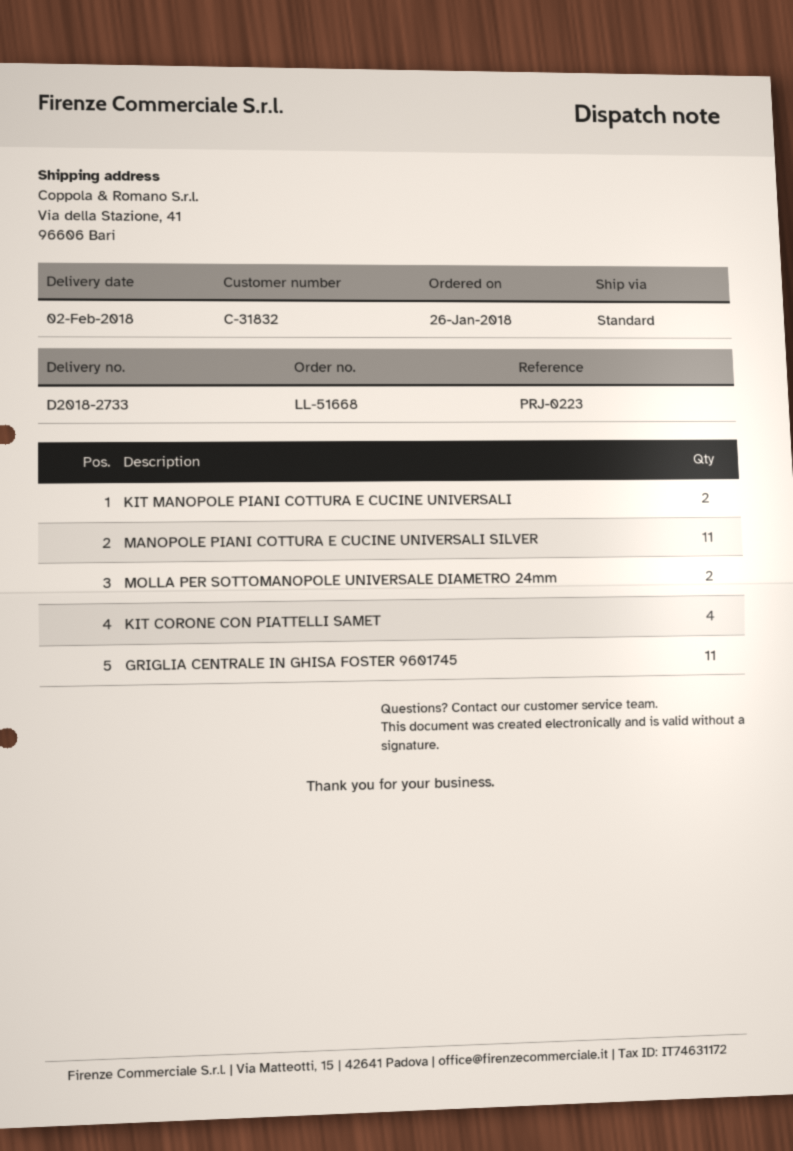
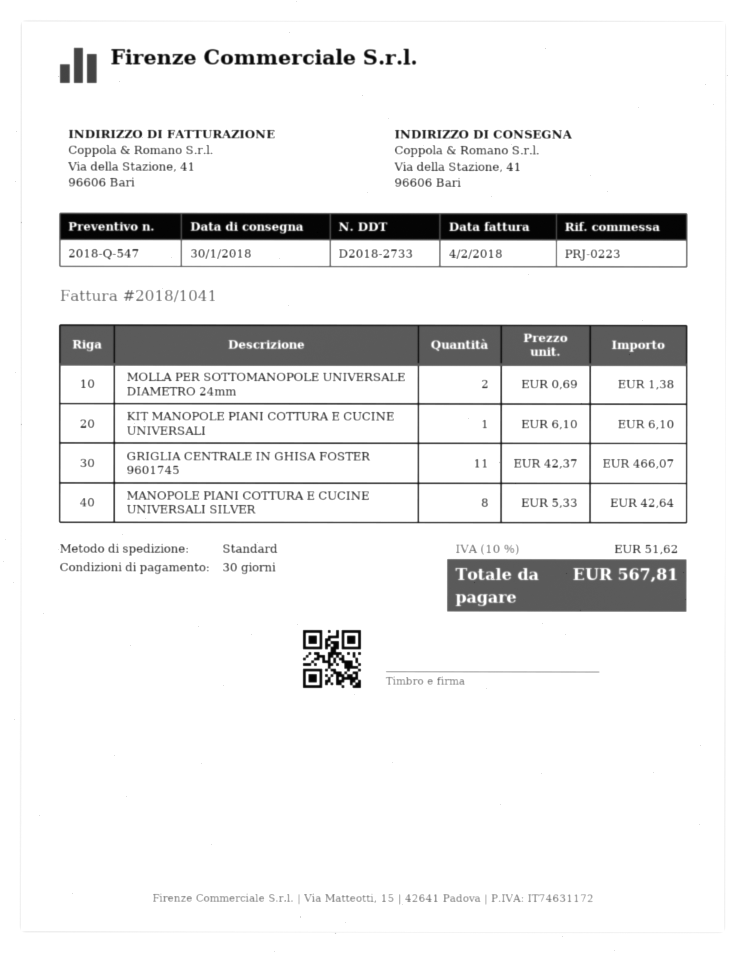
delivery date: 2018-02-02 -> 2018-01-30
KIT MANOPOLE PIANI COTTURA E CUCINE UNIVERSALI: 2 -> 1
MANOPOLE PIANI COTTURA E CUCINE UNIVERSALI SILVER: 11 -> 8
KIT CORONE CON PIATTELLI SAMET: 4 -> none

